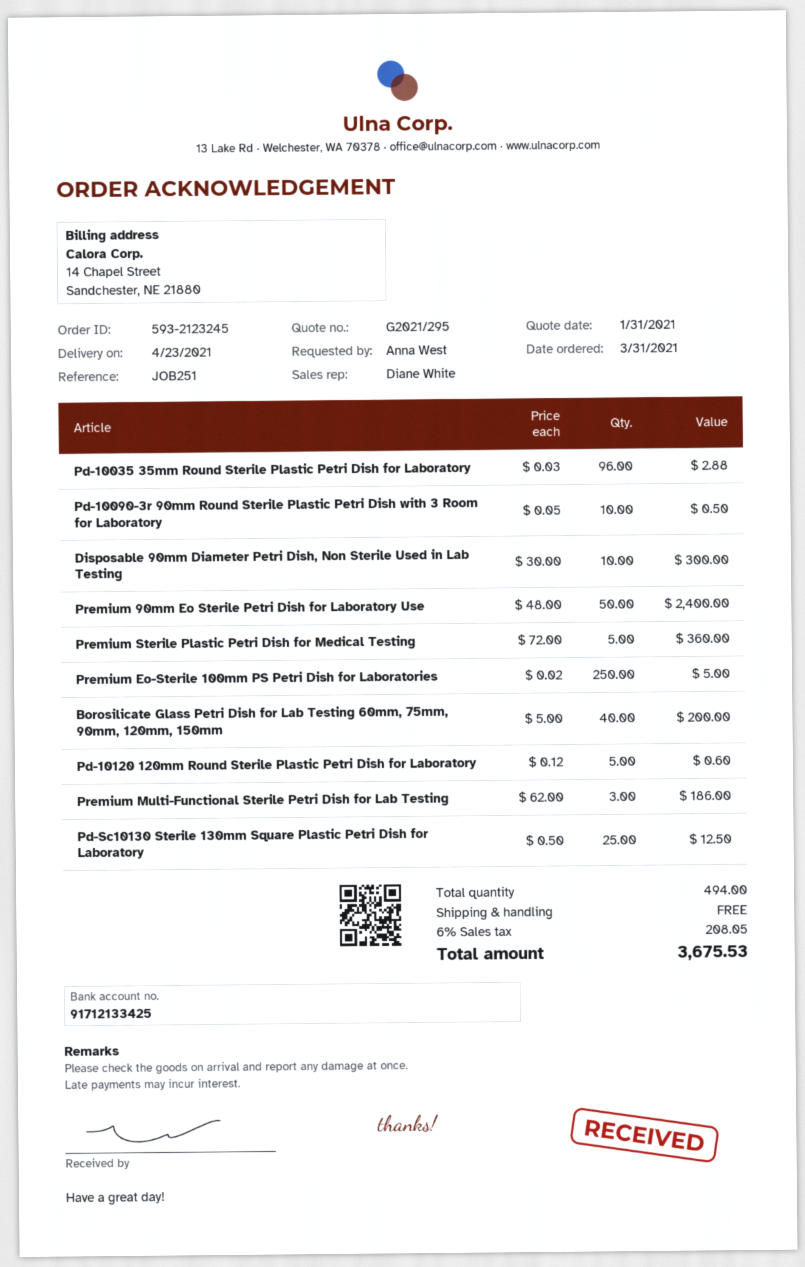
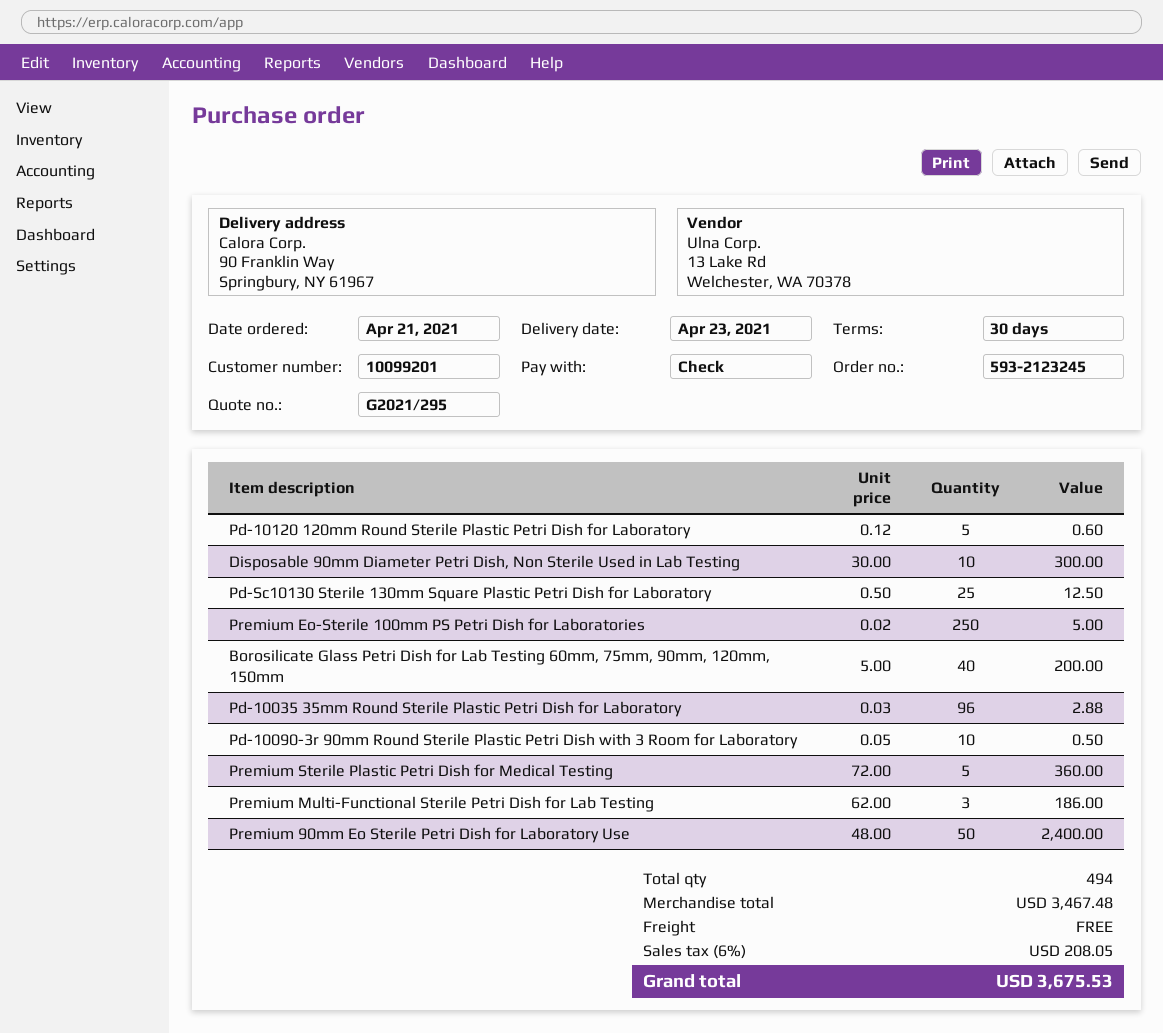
order date: 2021-03-31 -> 2021-04-21

